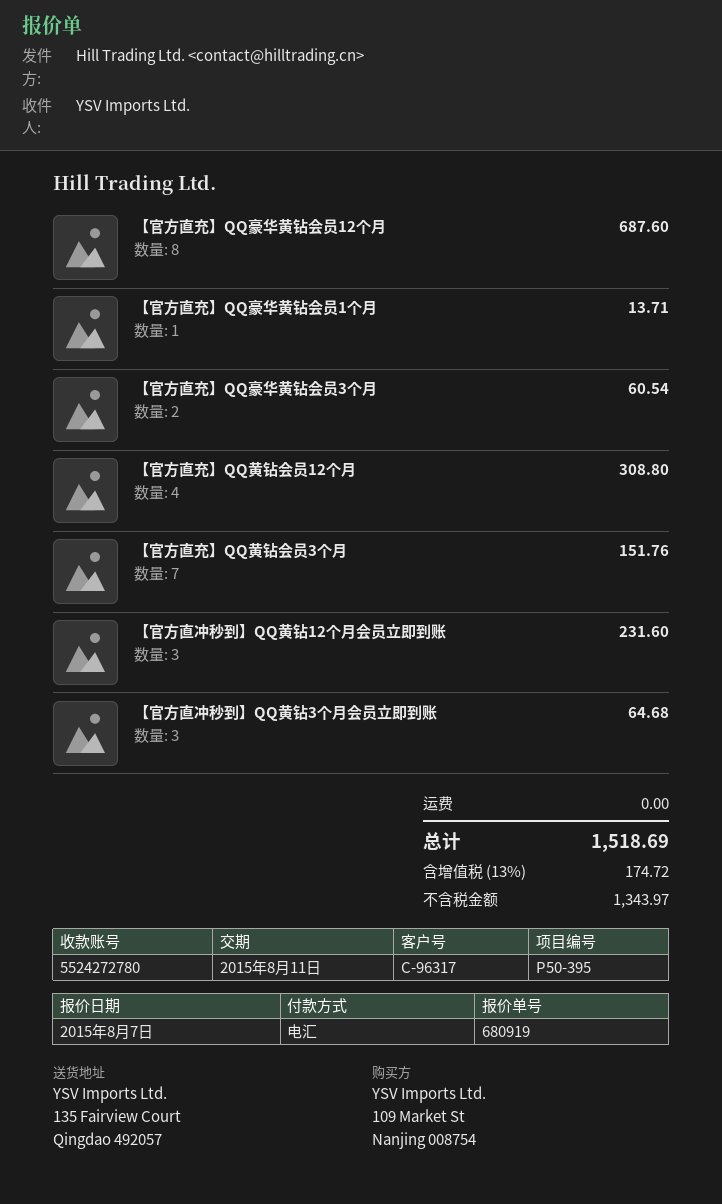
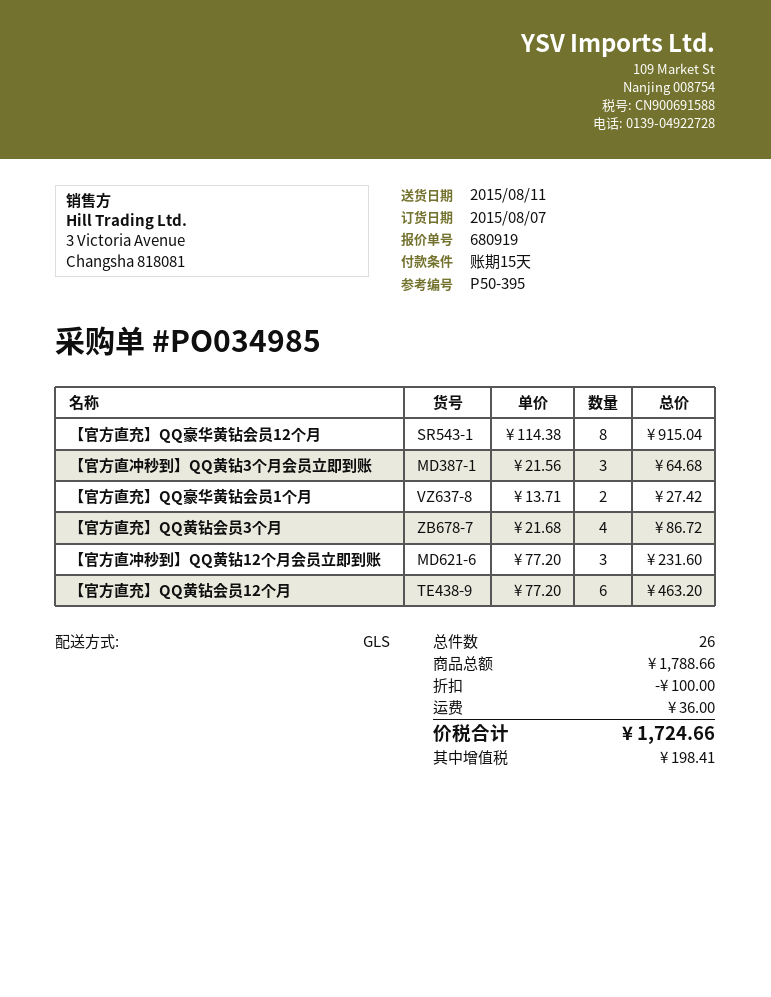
【官方直充】QQ豪华黄钻会员12个月: 8 for 687.60 -> 8 for 915.04
【官方直充】QQ豪华黄钻会员1个月: 1 for 13.71 -> 2 for 27.42
【官方直充】QQ豪华黄钻会员3个月: 2 for 60.54 -> none
【官方直充】QQ黄钻会员12个月: 4 for 308.80 -> 6 for 463.20
【官方直充】QQ黄钻会员3个月: 7 for 151.76 -> 4 for 86.72
discount: none -> 100.00
shipping: 0.00 -> 36.00
tax: 174.72 -> 198.41
total: 1518.69 -> 1724.66

